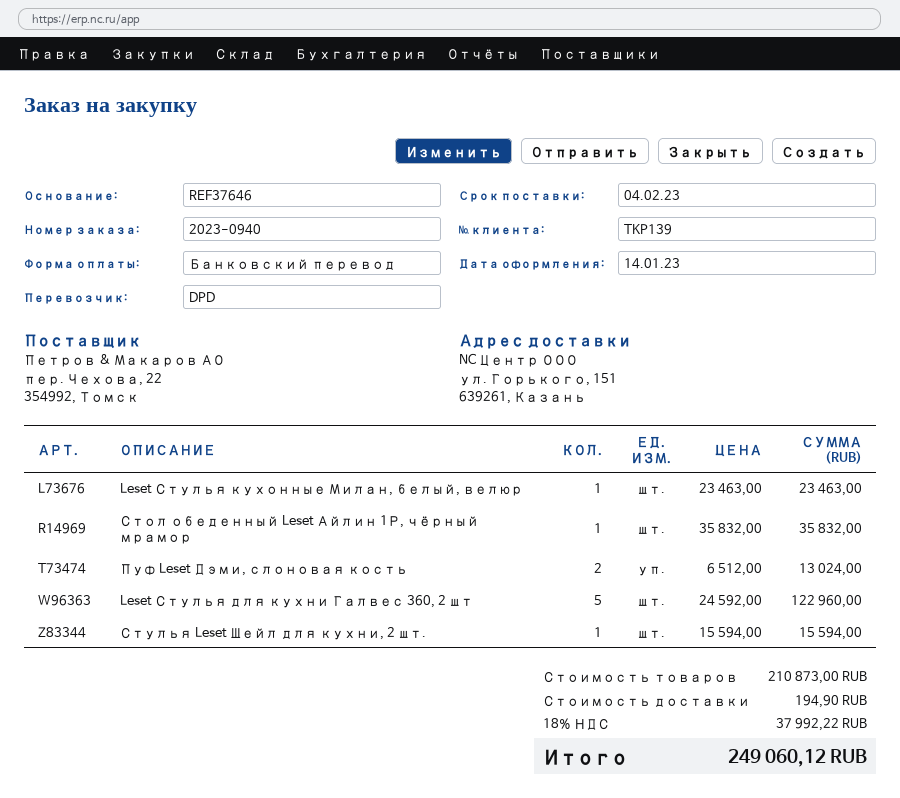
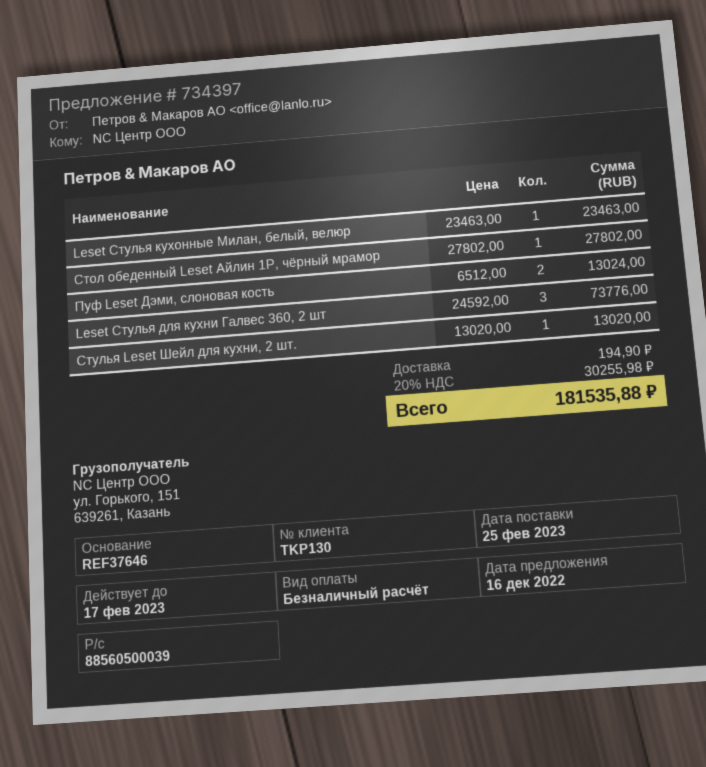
delivery date: 2023-02-04 -> 2023-02-25
customer number: TKP139 -> TKP130
Стол обеденный Leset Айлин 1Р, чёрный мрамор: 1 x 35832.00 = 35832.00 -> 1 x 27802.00 = 27802.00
Leset Стулья для кухни Галвес 360, 2 шт: 5 x 24592.00 = 122960.00 -> 3 x 24592.00 = 73776.00
Стулья Leset Шейл для кухни, 2 шт.: 1 x 15594.00 = 15594.00 -> 1 x 13020.00 = 13020.00
tax: 18% = 37992.22 -> 20% = 30255.98
total: 249060.12 -> 181535.88

